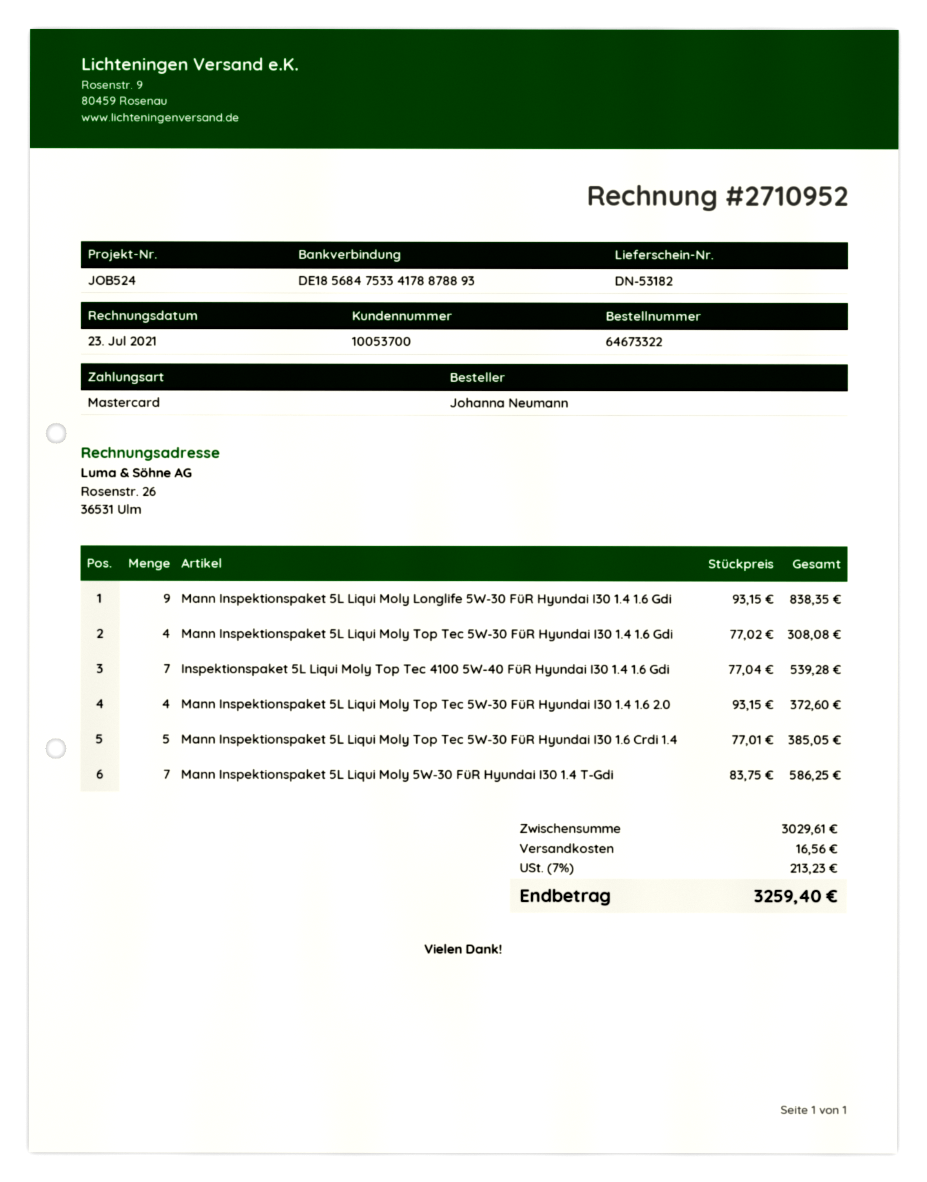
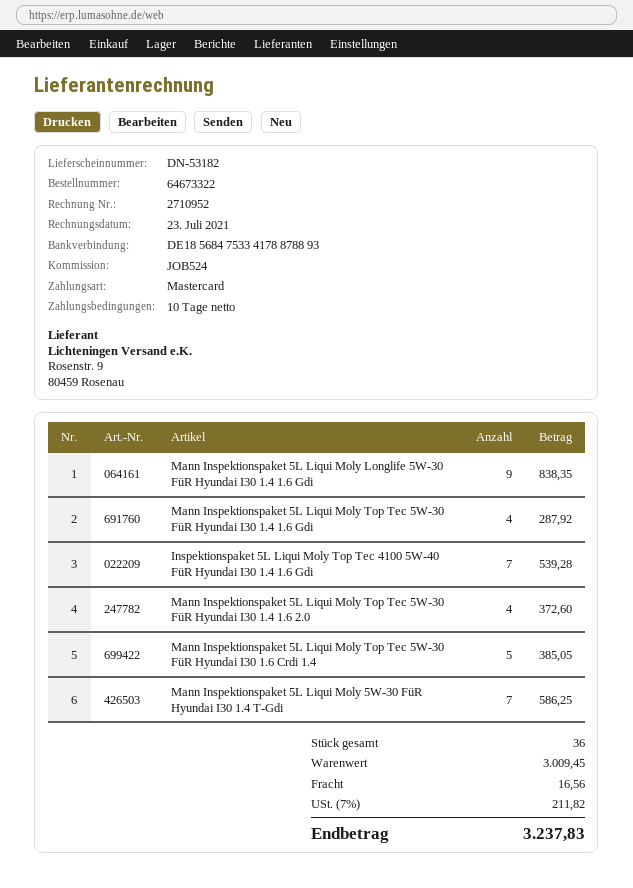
Mann Inspektionspaket 5L Liqui Moly Top Tec 5W-30 FüR Hyundai I30 1.4 1.6 Gdi: 4 for 308.08 -> 4 for 287.92
subtotal: 3029.61 -> 3009.45
tax: 7% = 213.23 -> 7% = 211.82
total: 3259.40 -> 3237.83

